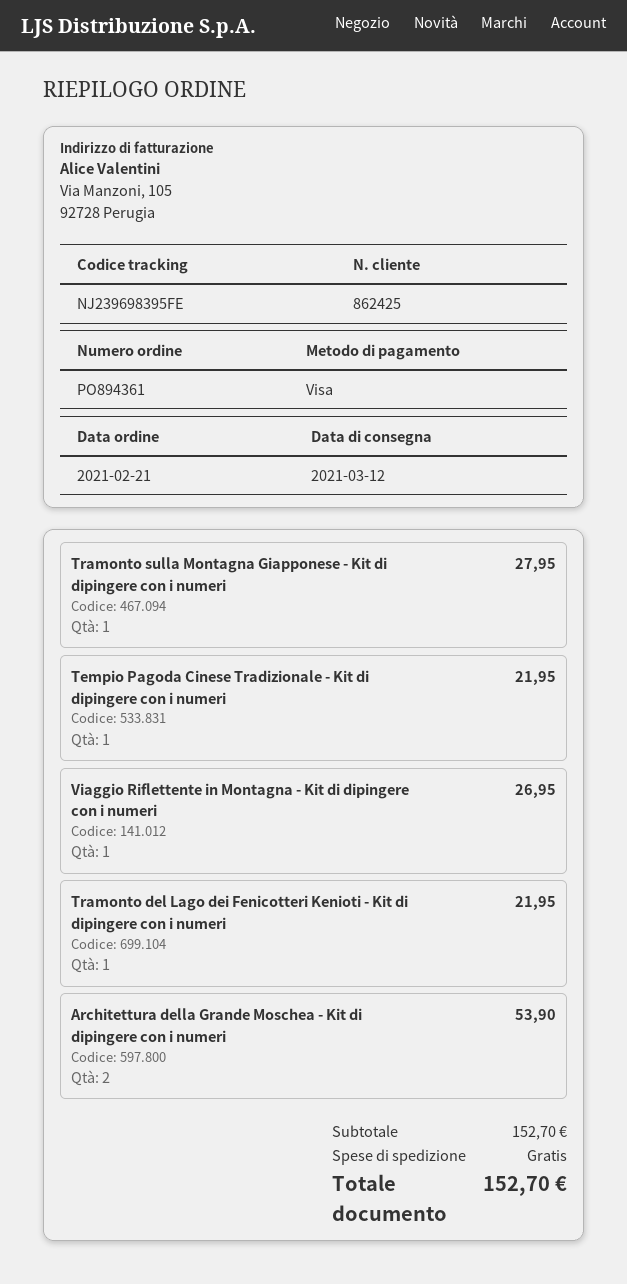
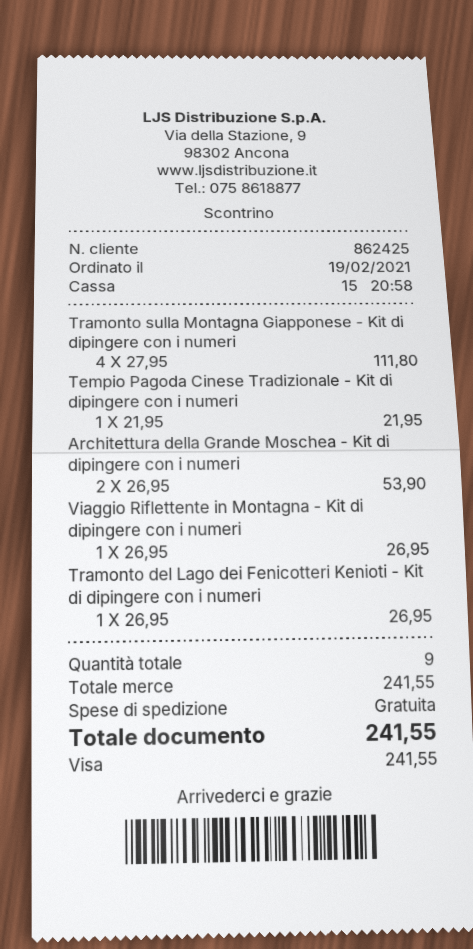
order date: 2021-02-21 -> 2021-02-19
Tramonto sulla Montagna Giapponese - Kit di dipingere con i numeri: 1 for 27.95 -> 4 for 111.80
Tramonto del Lago dei Fenicotteri Kenioti - Kit di dipingere con i numeri: 1 for 21.95 -> 1 for 26.95
subtotal: 152.70 -> 241.55
total: 152.70 -> 241.55

